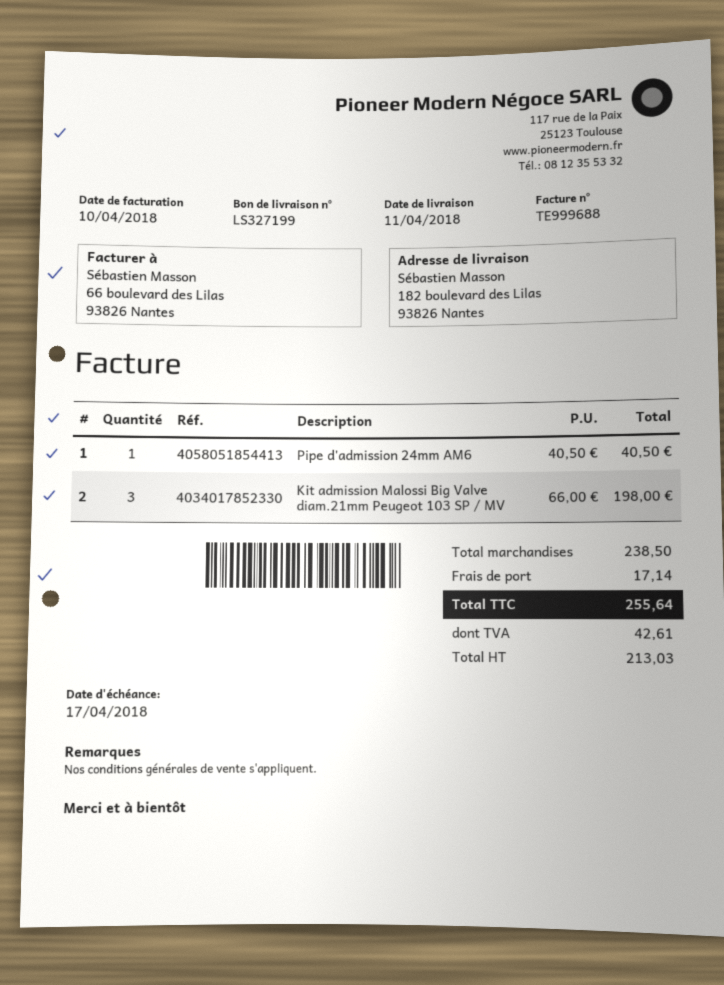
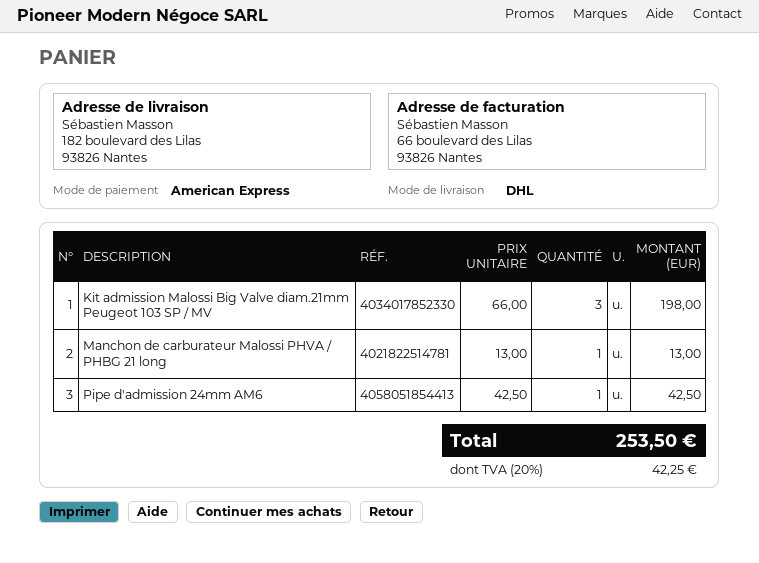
Pipe d'admission 24mm AM6: 1 x 40.50 = 40.50 -> 1 x 42.50 = 42.50
Manchon de carburateur Malossi PHVA / PHBG 21 long: none -> 1 x 13.00 = 13.00
shipping: 17.14 -> none
tax: 42.61 -> 42.25
total: 255.64 -> 253.50

